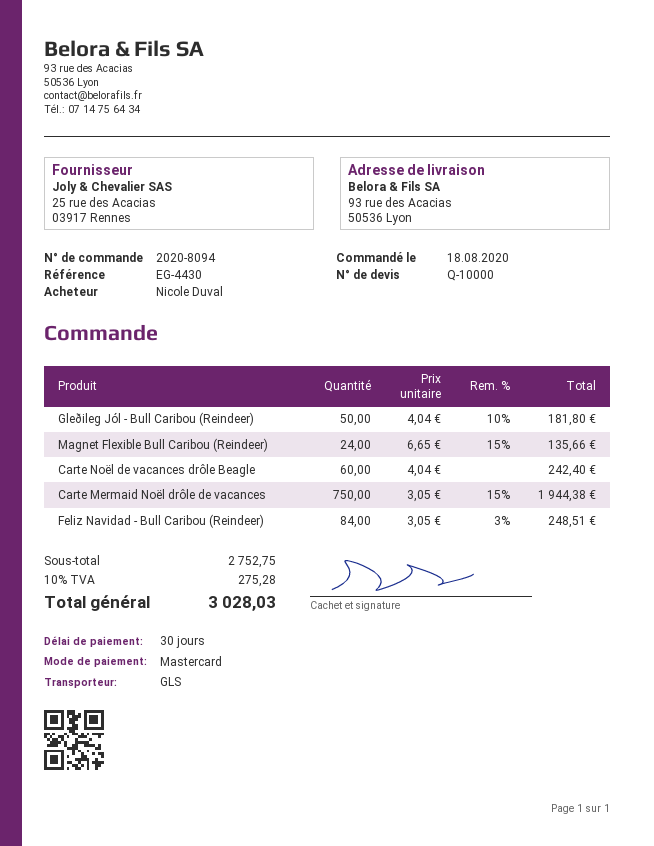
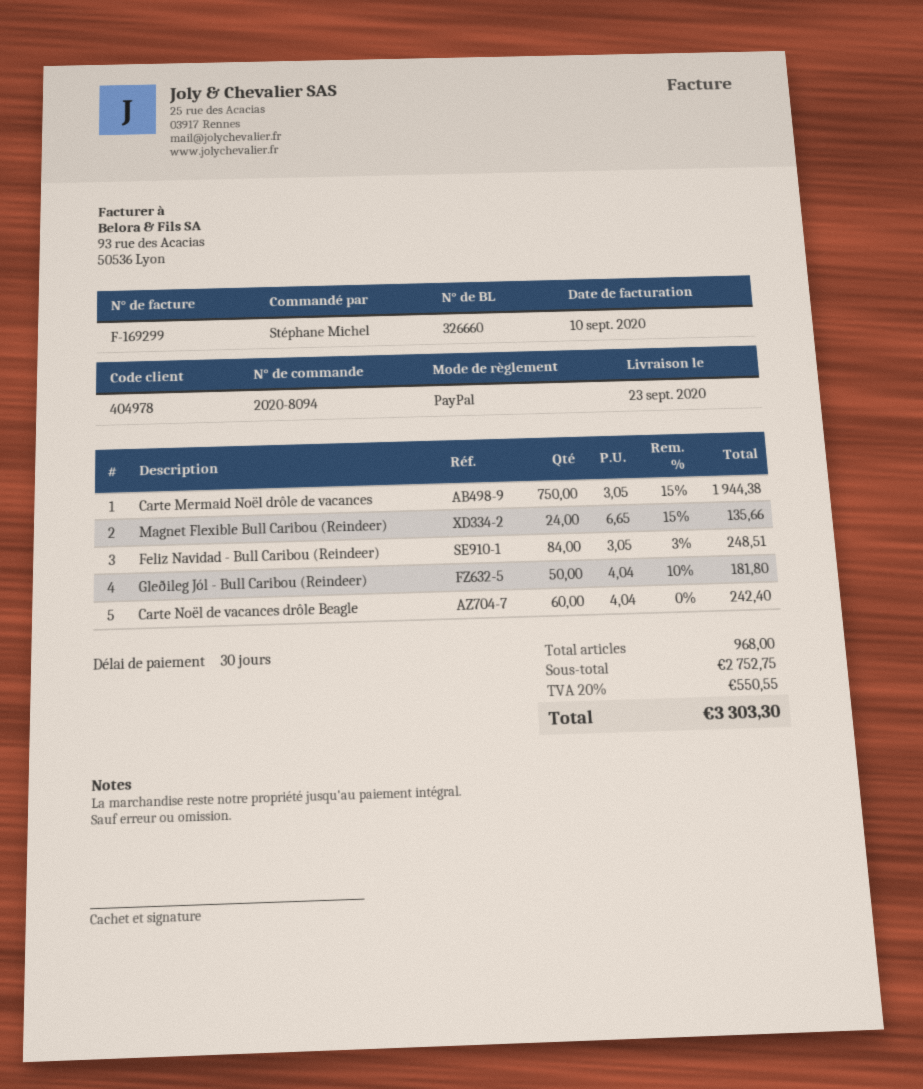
ordered by: Nicole Duval -> Stéphane Michel
payment method: Mastercard -> PayPal
tax: 10% = 275.28 -> 20% = 550.55
total: 3028.03 -> 3303.30

